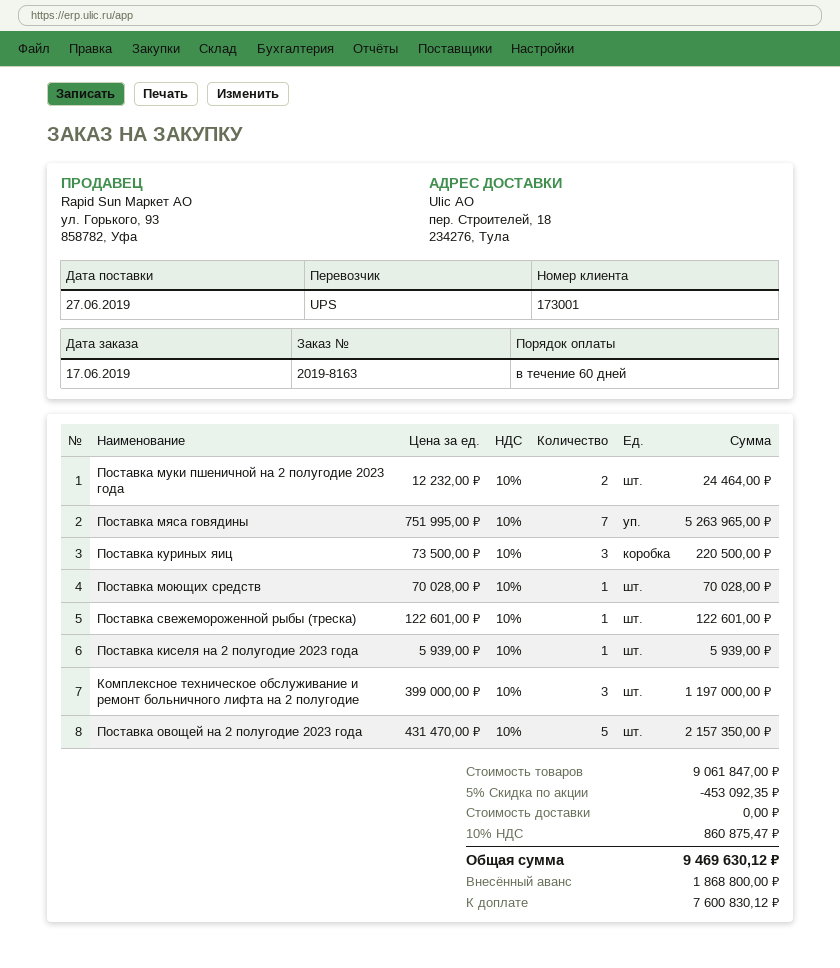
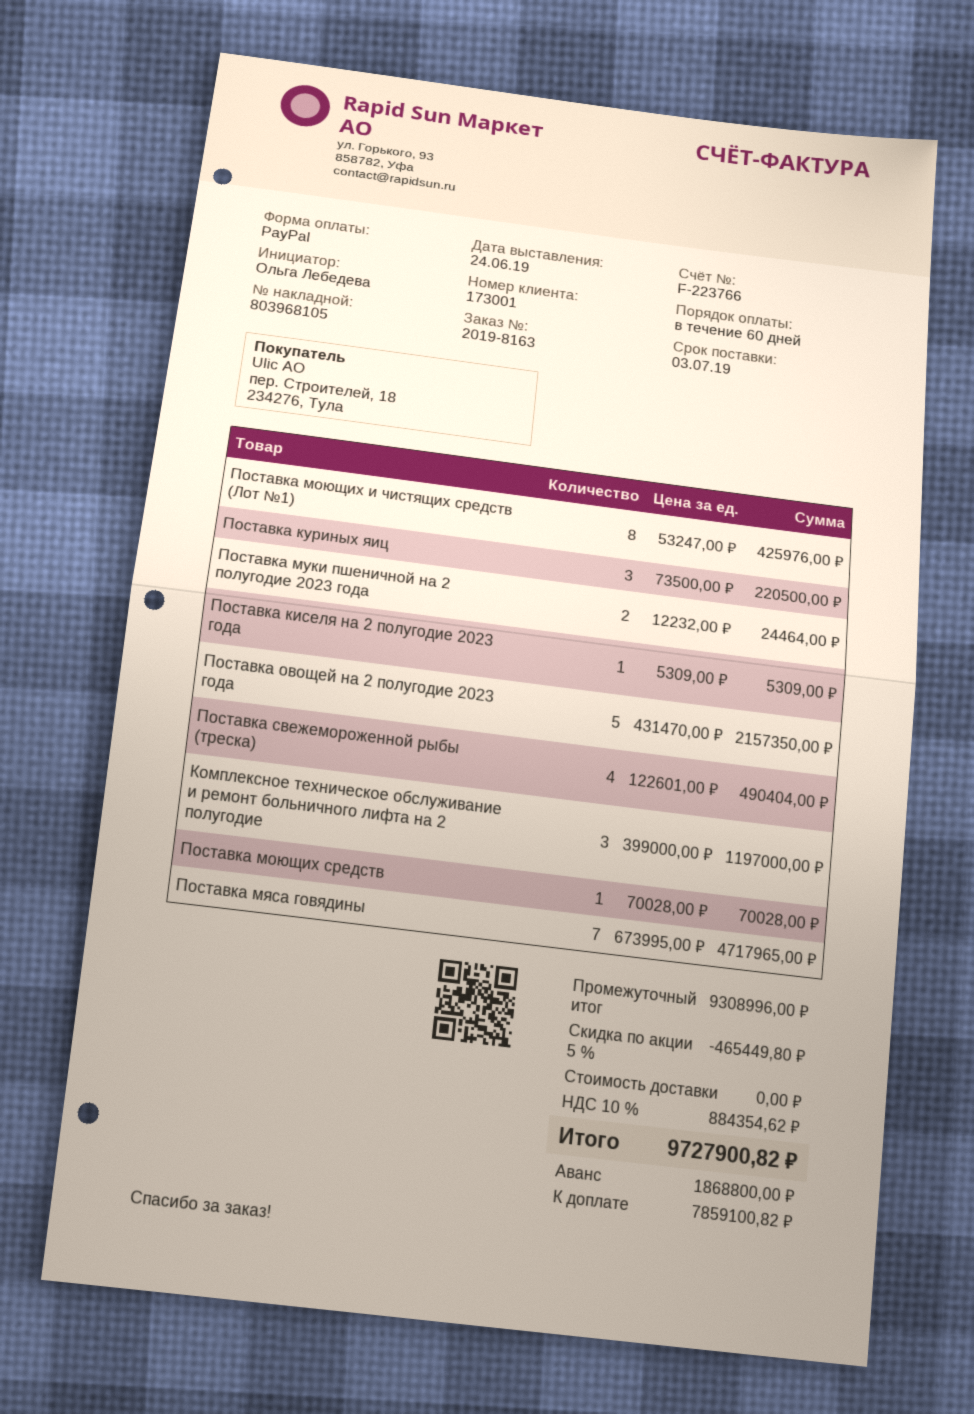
delivery date: 2019-06-27 -> 2019-07-03
Поставка мяса говядины: 7 x 751995.00 = 5263965.00 -> 7 x 673995.00 = 4717965.00
Поставка свежемороженной рыбы (треска): 1 x 122601.00 = 122601.00 -> 4 x 122601.00 = 490404.00
Поставка киселя на 2 полугодие 2023 года: 1 x 5939.00 = 5939.00 -> 1 x 5309.00 = 5309.00
Поставка моющих и чистящих средств (Лот №1): none -> 8 x 53247.00 = 425976.00
subtotal: 9061847.00 -> 9308996.00
discount: 5% = 453092.35 -> 5% = 465449.80
tax: 10% = 860875.47 -> 10% = 884354.62
total: 9469630.12 -> 9727900.82
balance: 7600830.12 -> 7859100.82

